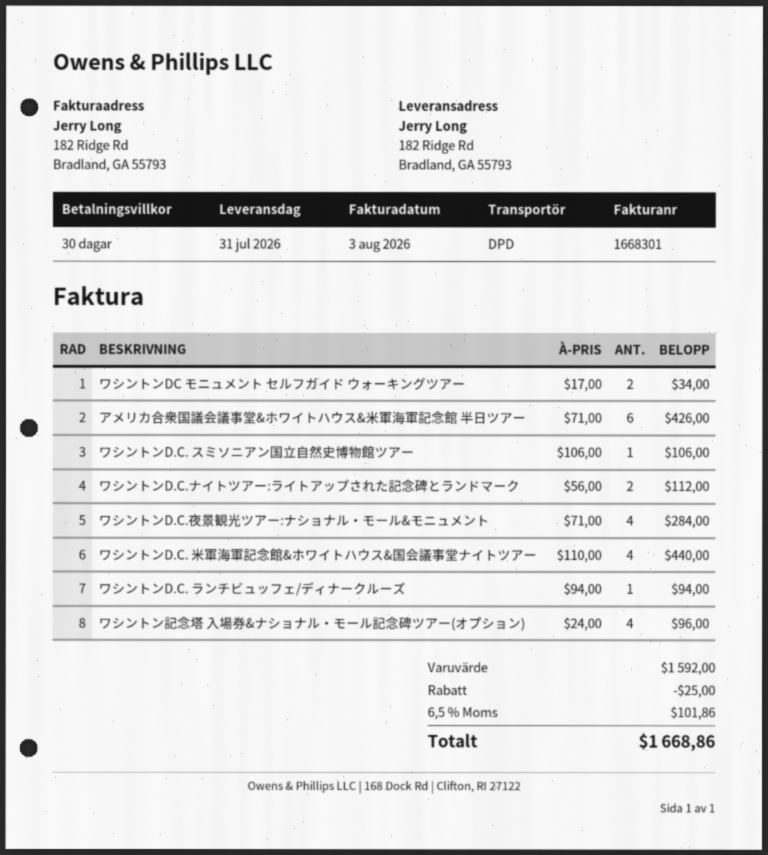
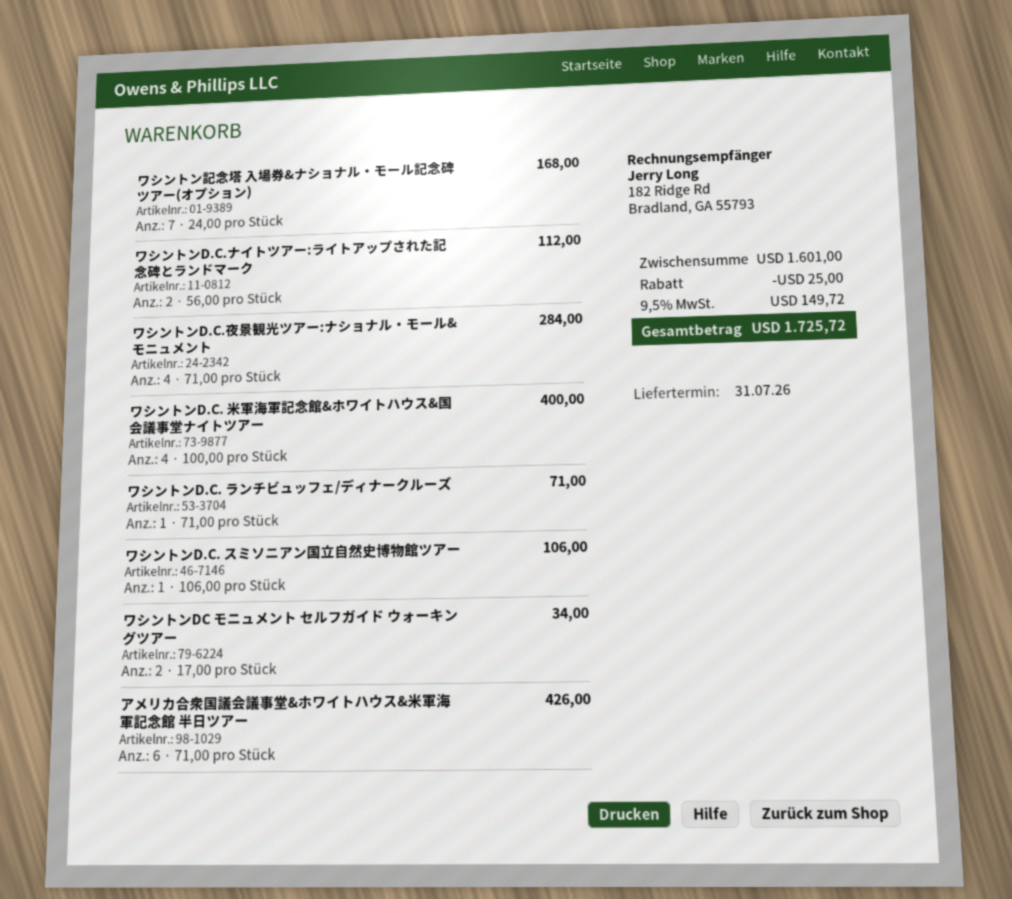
ワシントンD.C. 米軍海軍記念館&ホワイトハウス&国会議事堂ナイトツアー: 4 x 110.00 = 440.00 -> 4 x 100.00 = 400.00
ワシントンD.C. ランチビュッフェ/ディナークルーズ: 1 x 94.00 = 94.00 -> 1 x 71.00 = 71.00
ワシントン記念塔 入場券&ナショナル・モール記念碑ツアー(オプション): 4 x 24.00 = 96.00 -> 7 x 24.00 = 168.00
subtotal: 1592.00 -> 1601.00
tax: 6.5% = 101.86 -> 9.5% = 149.72
total: 1668.86 -> 1725.72

